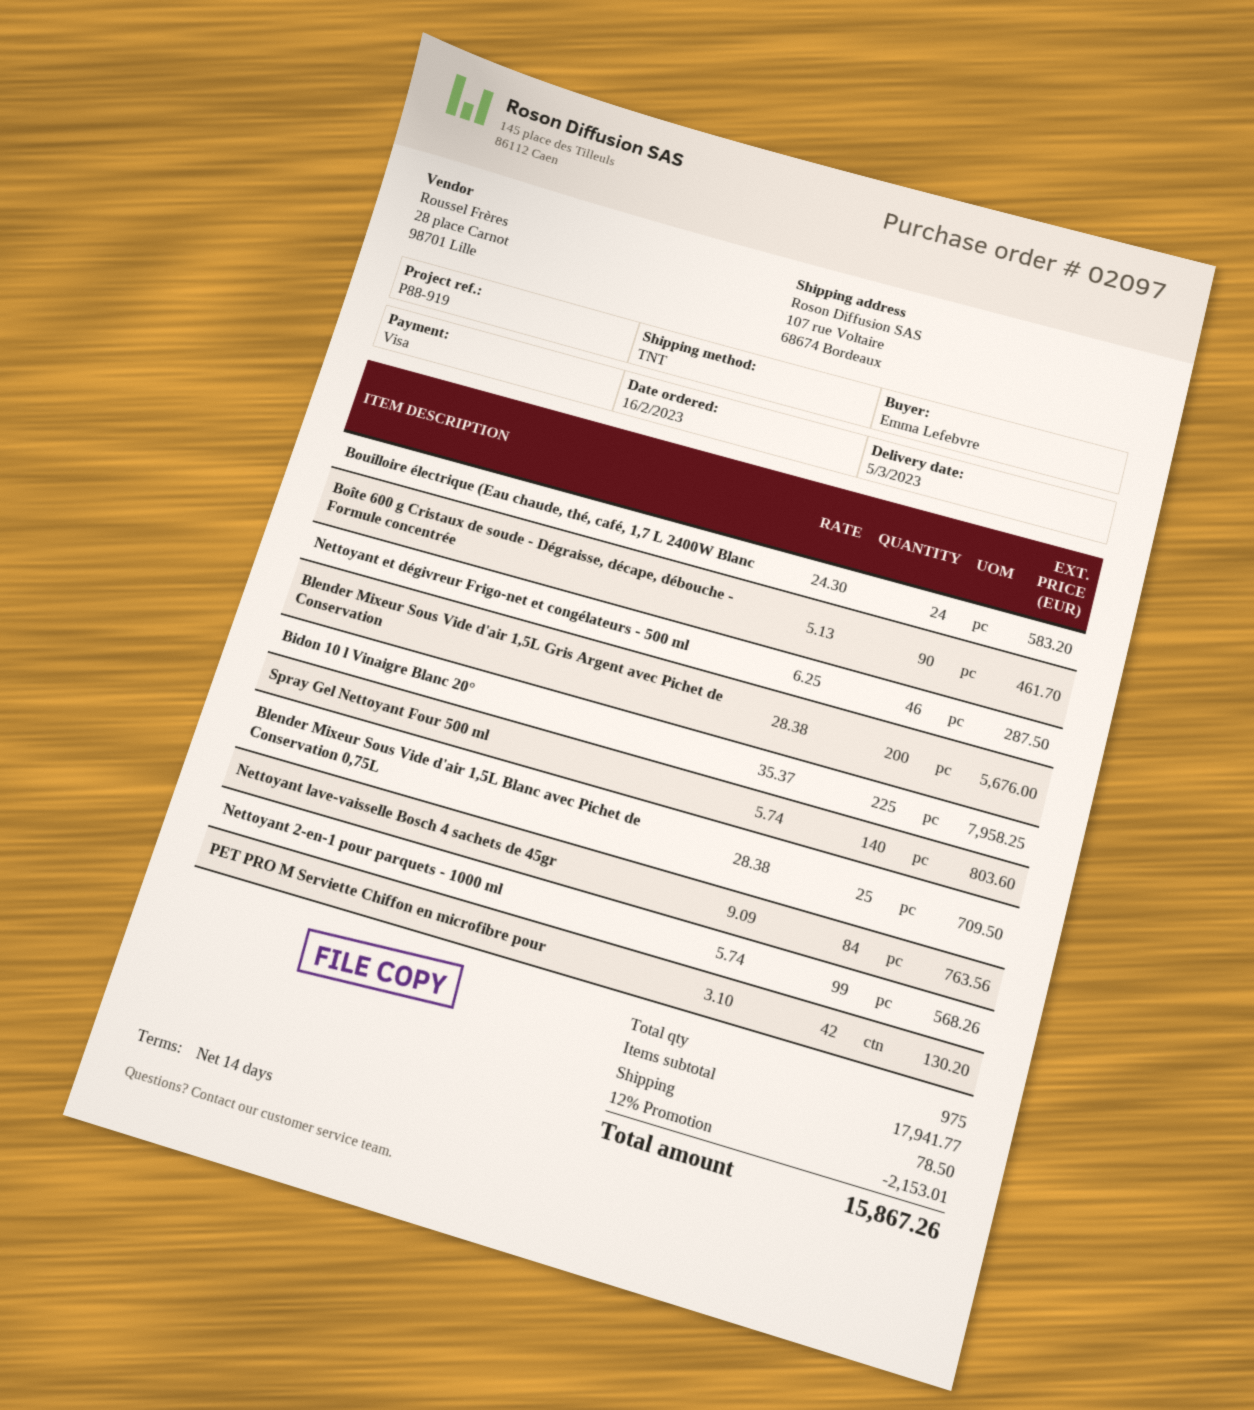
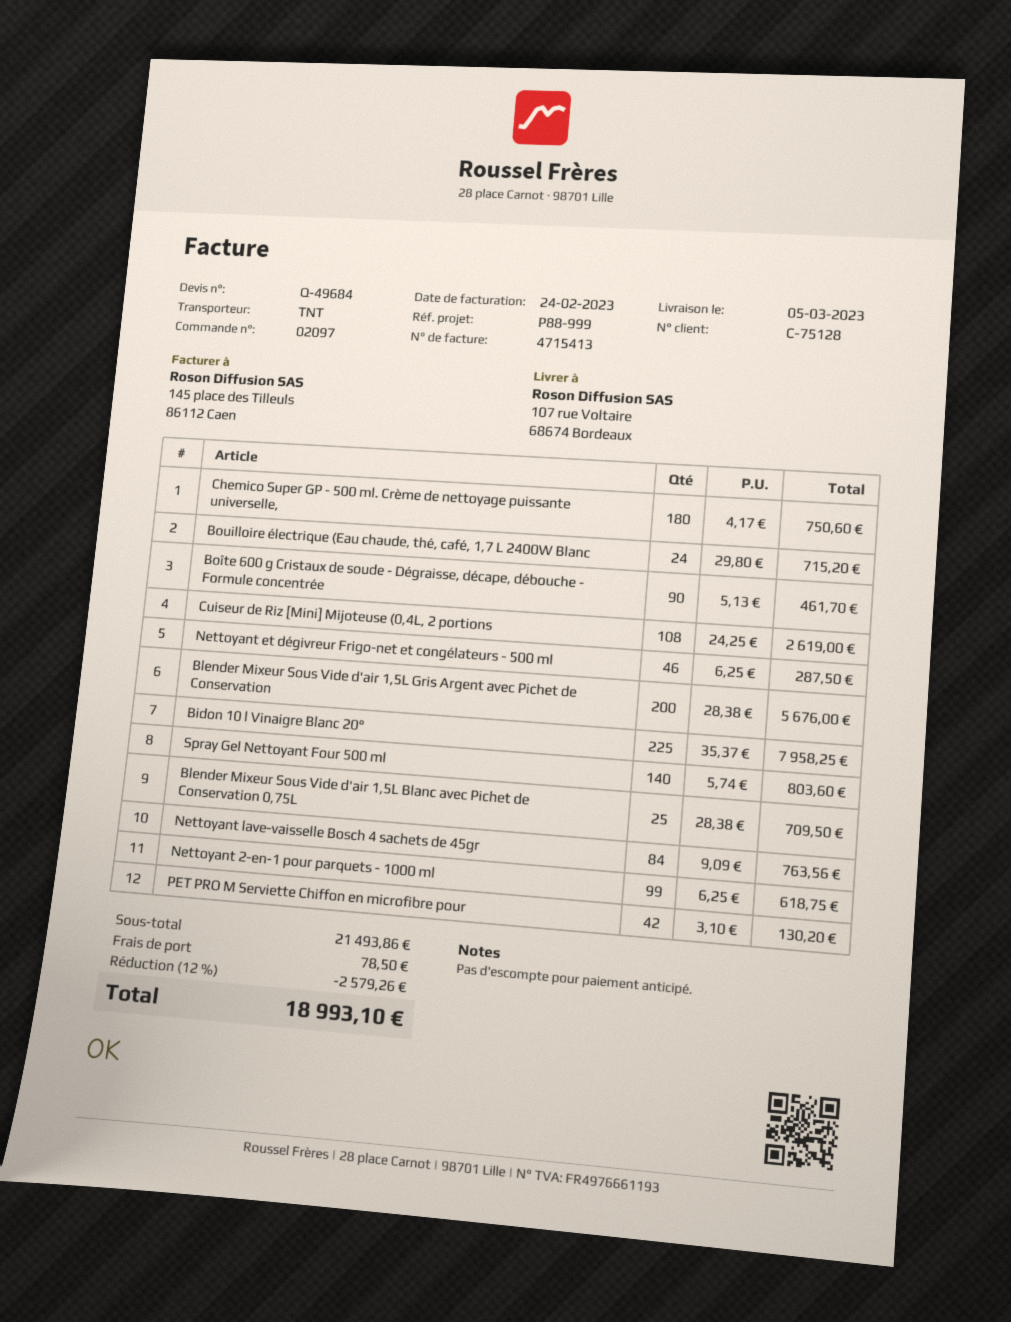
reference: P88-919 -> P88-999
Bouilloire électrique (Eau chaude, thé, café, 1,7 L 2400W Blanc: 24 x 24.30 = 583.20 -> 24 x 29.80 = 715.20
Nettoyant 2-en-1 pour parquets - 1000 ml: 99 x 5.74 = 568.26 -> 99 x 6.25 = 618.75
Chemico Super GP - 500 ml. Crème de nettoyage puissante universelle,: none -> 180 x 4.17 = 750.60
Cuiseur de Riz [Mini] Mijoteuse (0,4L, 2 portions: none -> 108 x 24.25 = 2619.00
subtotal: 17941.77 -> 21493.86
discount: 12% = 2153.01 -> 12% = 2579.26
total: 15867.26 -> 18993.10

